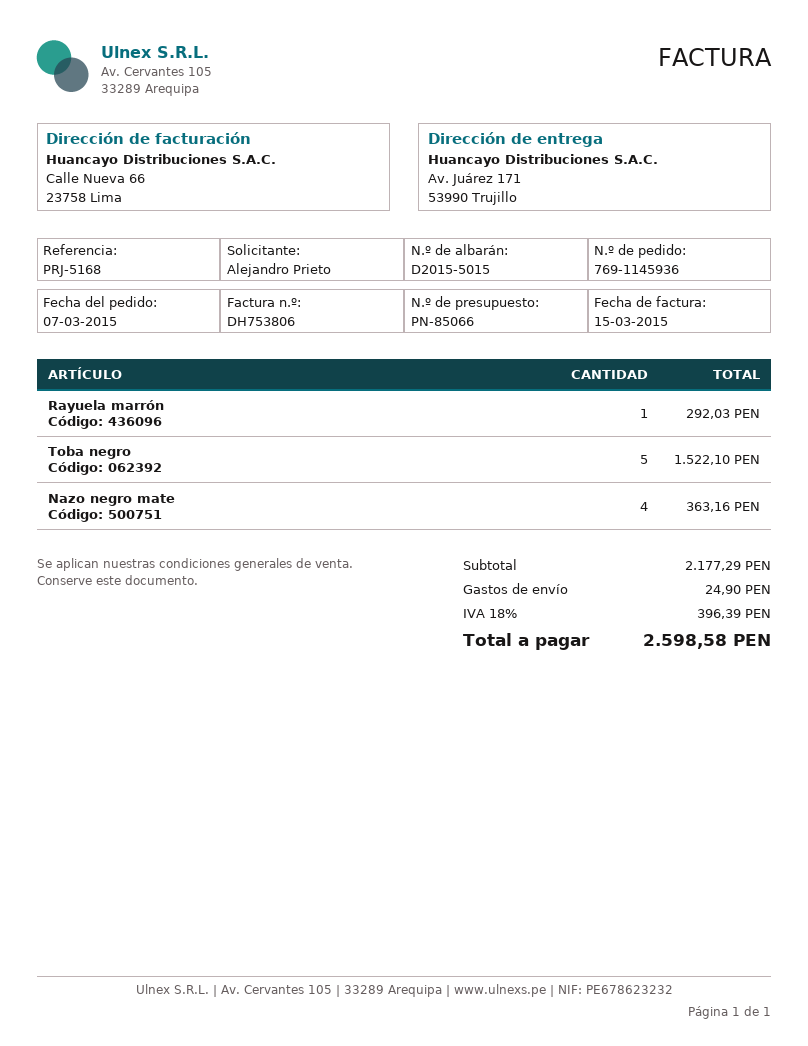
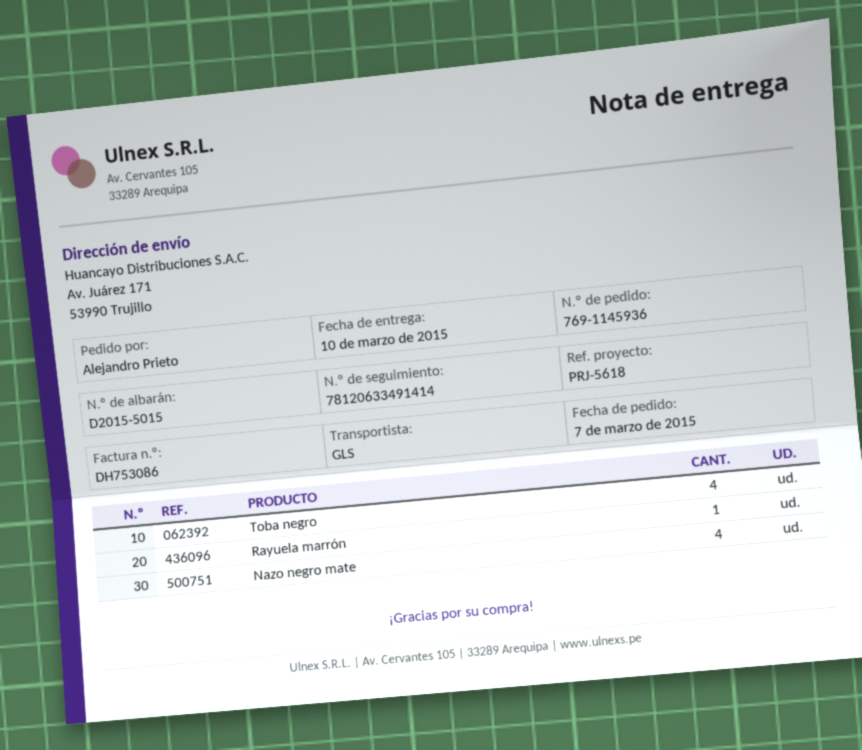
invoice number: DH753806 -> DH753086
reference: PRJ-5168 -> PRJ-5618
Toba negro: 5 -> 4

